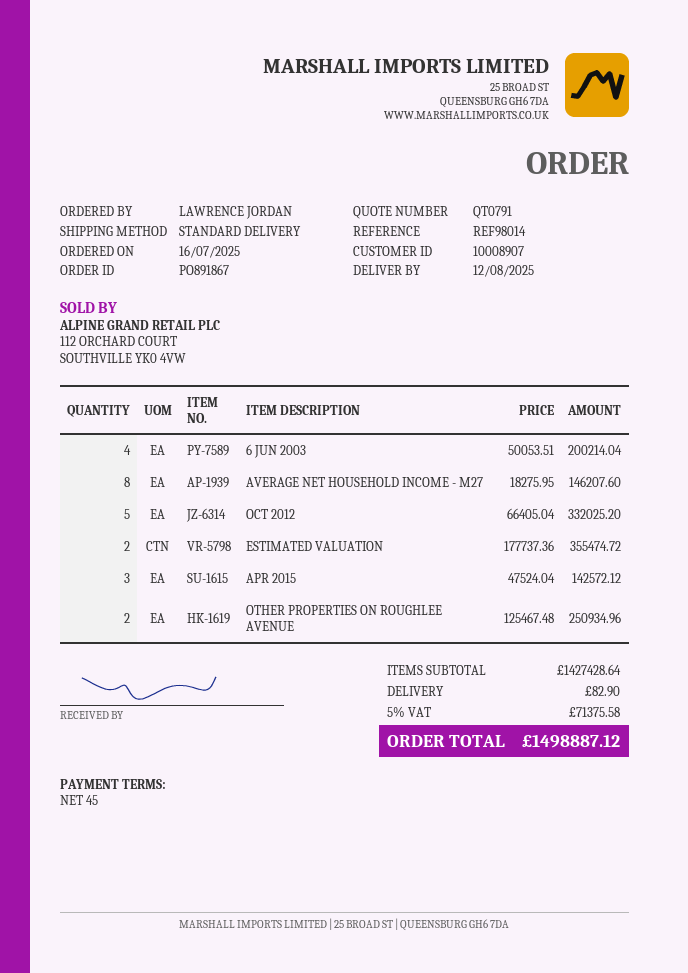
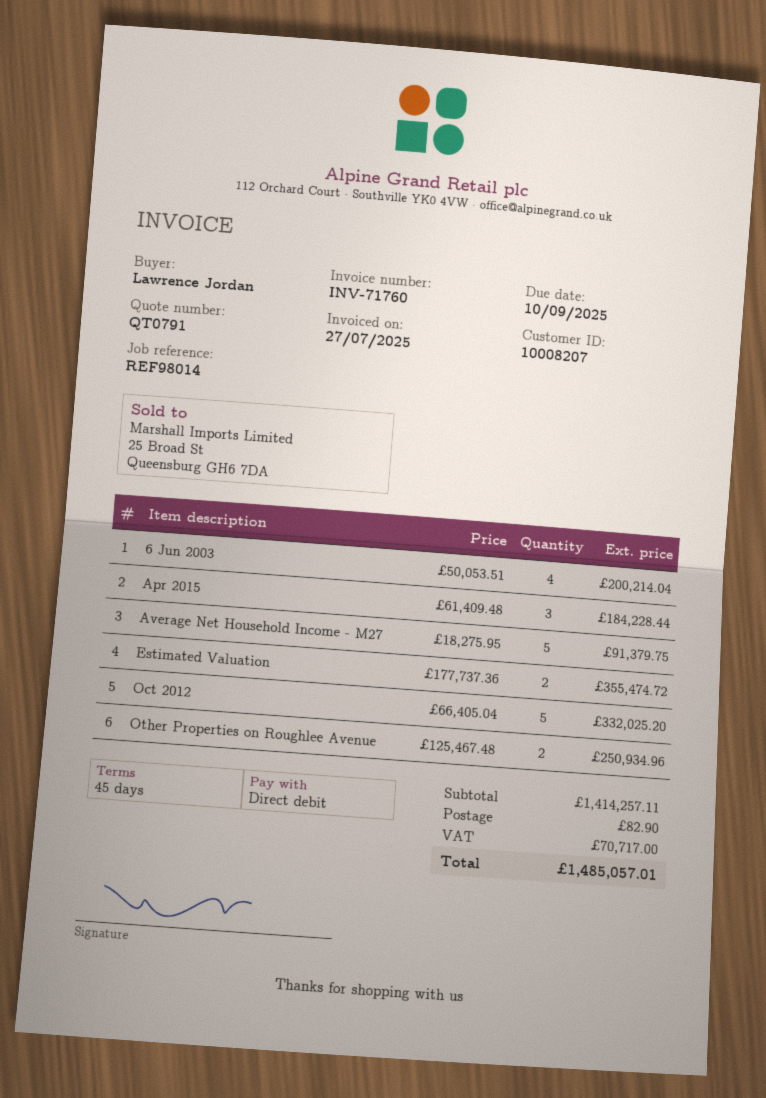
customer number: 10008907 -> 10008207
AVERAGE NET HOUSEHOLD INCOME - M27: 8 x 18275.95 = 146207.60 -> 5 x 18275.95 = 91379.75
APR 2015: 3 x 47524.04 = 142572.12 -> 3 x 61409.48 = 184228.44
subtotal: 1427428.64 -> 1414257.11
tax: 71375.58 -> 70717.00
total: 1498887.12 -> 1485057.01

